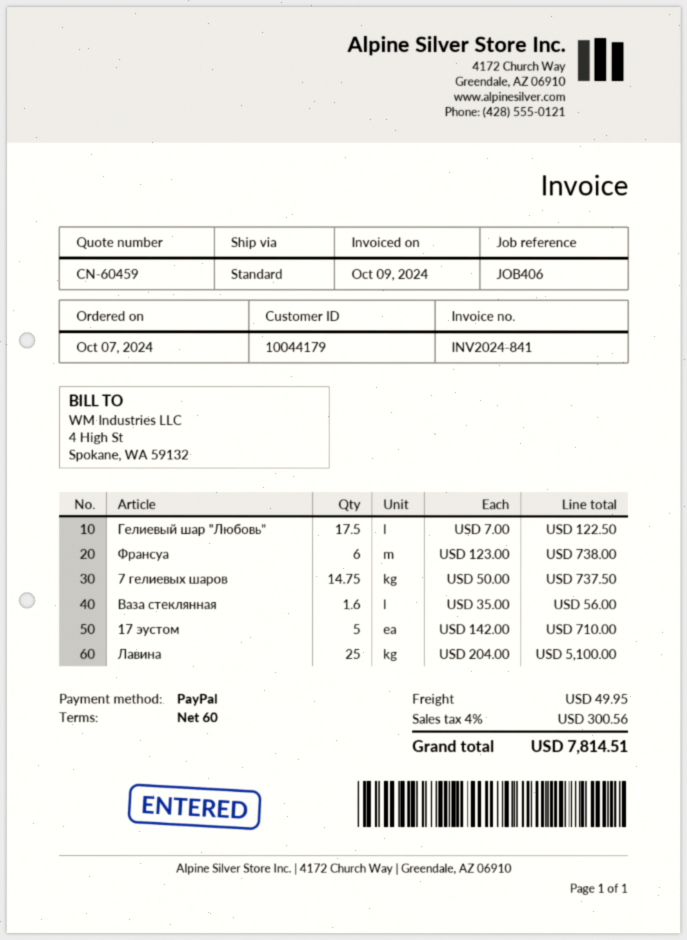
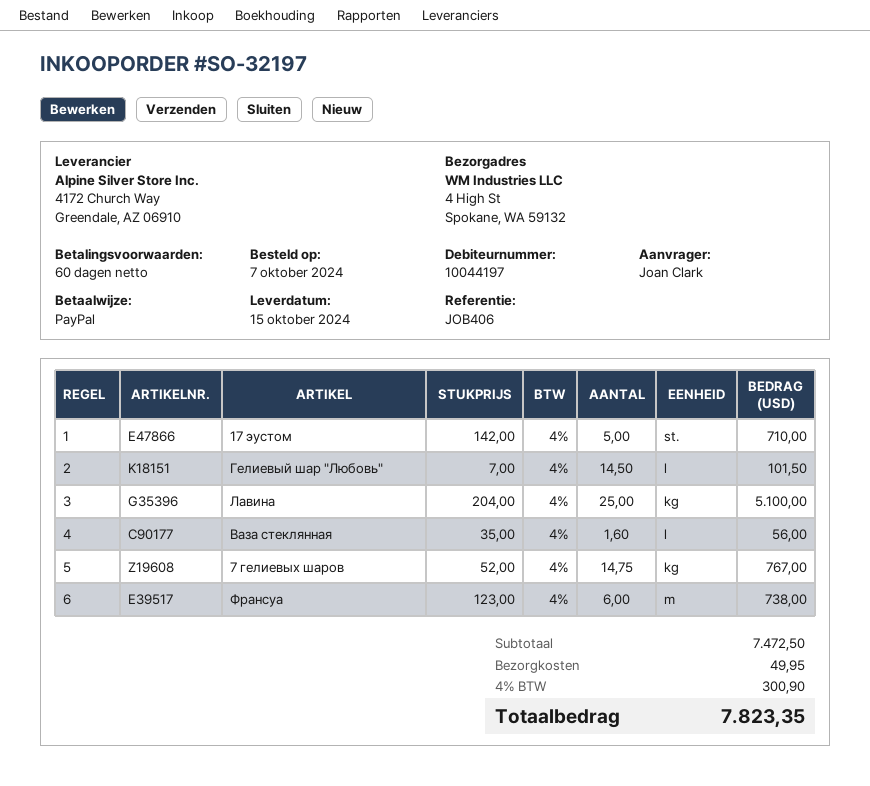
customer number: 10044179 -> 10044197
Гелиевый шар "Любовь": 17.5 x 7.00 = 122.50 -> 14.5 x 7.00 = 101.50
7 гелиевых шаров: 14.75 x 50.00 = 737.50 -> 14.75 x 52.00 = 767.00
tax: 4% = 300.56 -> 4% = 300.90
total: 7814.51 -> 7823.35

